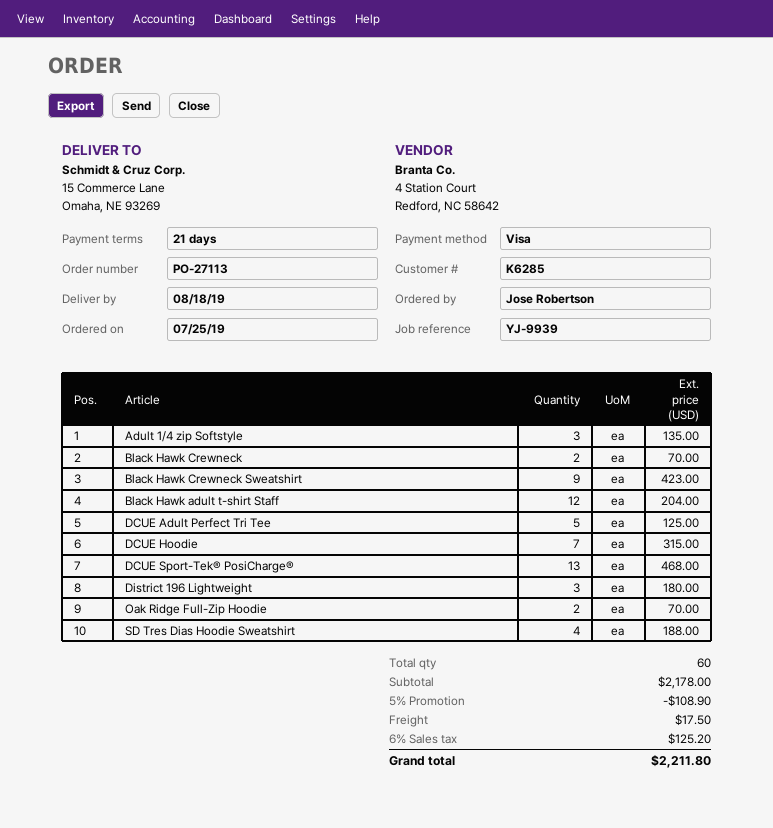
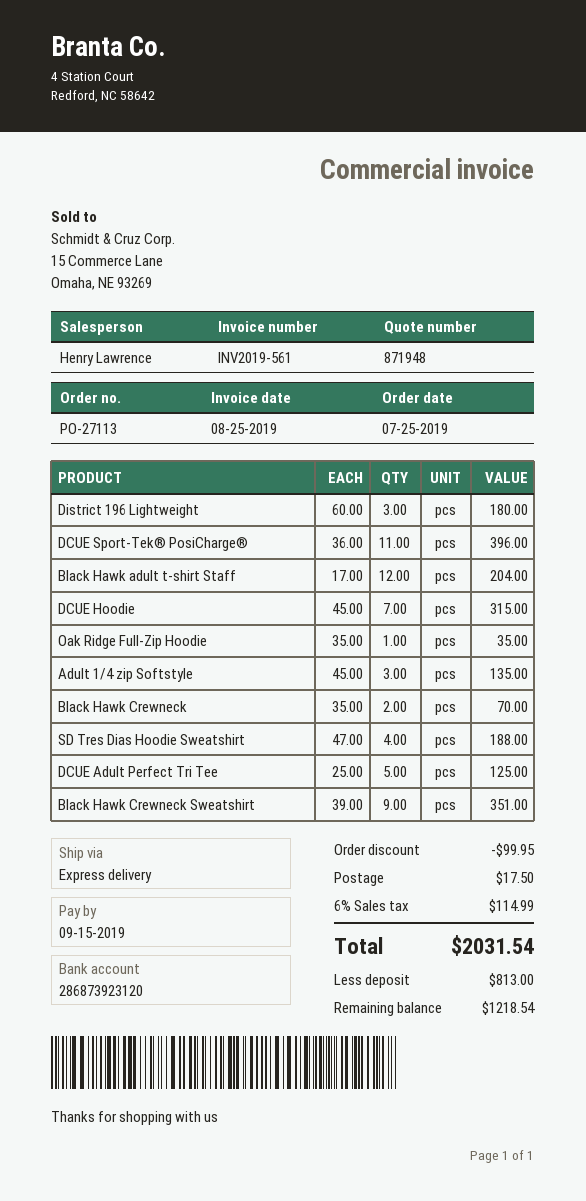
Black Hawk Crewneck Sweatshirt: 9 for 423.00 -> 9 for 351.00
DCUE Sport-Tek® PosiCharge®: 13 for 468.00 -> 11 for 396.00
Oak Ridge Full-Zip Hoodie: 2 for 70.00 -> 1 for 35.00
discount: 108.90 -> 99.95
tax: 6% = 125.20 -> 6% = 114.99
total: 2211.80 -> 2031.54

